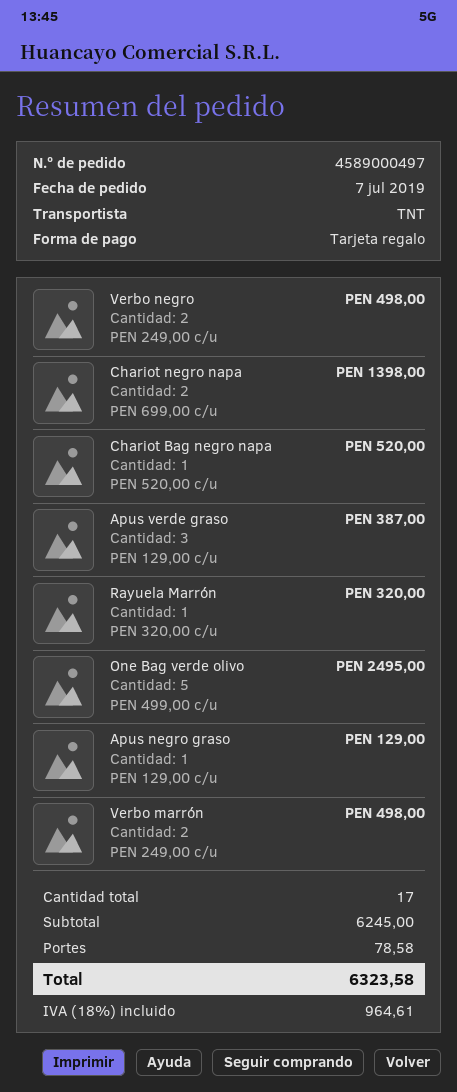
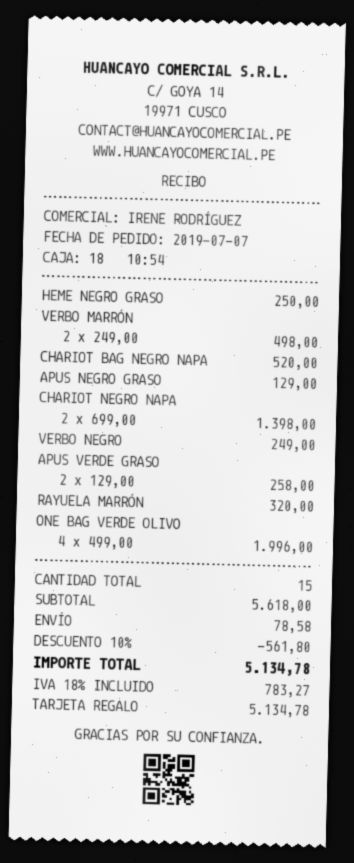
Verbo negro: 2 x 249.00 = 498.00 -> 1 x 249.00 = 249.00
Apus verde graso: 3 x 129.00 = 387.00 -> 2 x 129.00 = 258.00
One Bag verde olivo: 5 x 499.00 = 2495.00 -> 4 x 499.00 = 1996.00
HEME NEGRO GRASO: none -> 1 x 250.00 = 250.00
total quantity: 17 -> 15
subtotal: 6245.00 -> 5618.00
discount: none -> 10% = 561.80
tax: 18% = 964.61 -> 18% = 783.27
total: 6323.58 -> 5134.78

